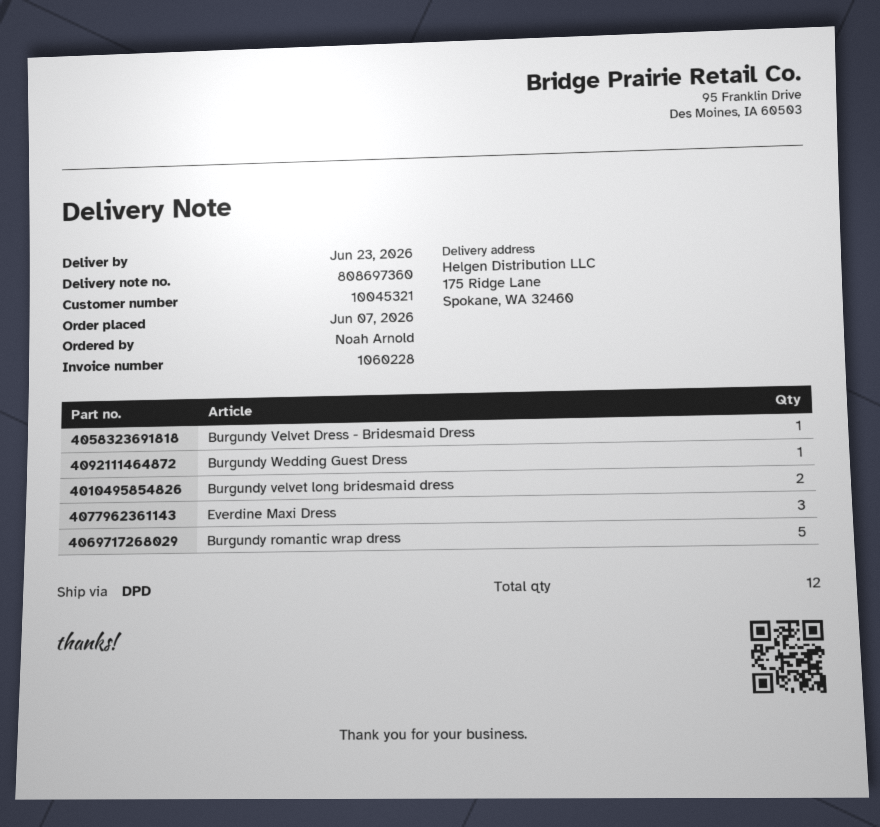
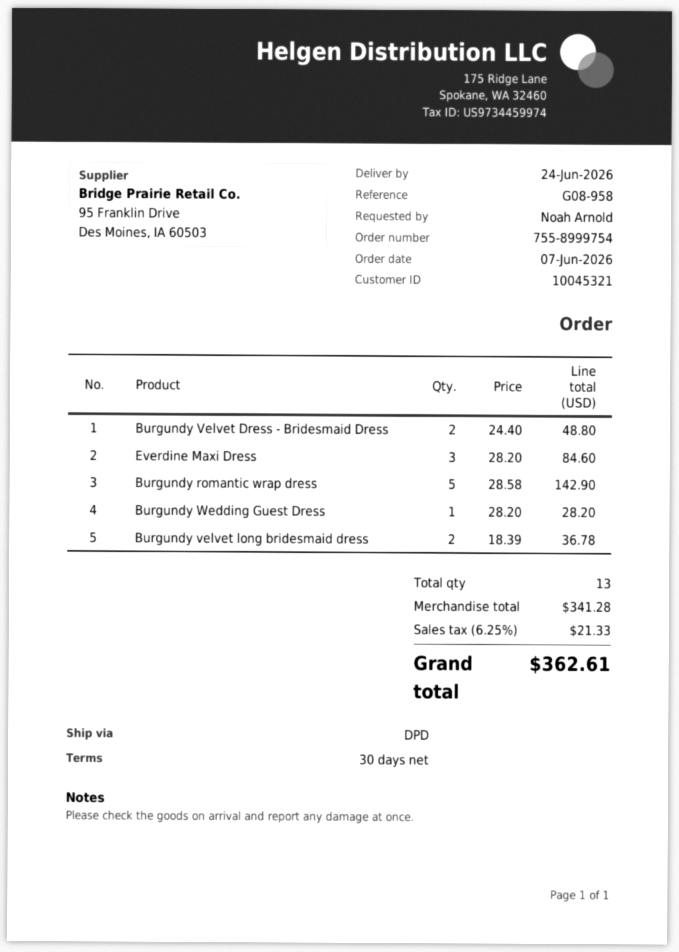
delivery date: 2026-06-23 -> 2026-06-24
Burgundy Velvet Dress - Bridesmaid Dress: 1 -> 2
total quantity: 12 -> 13

